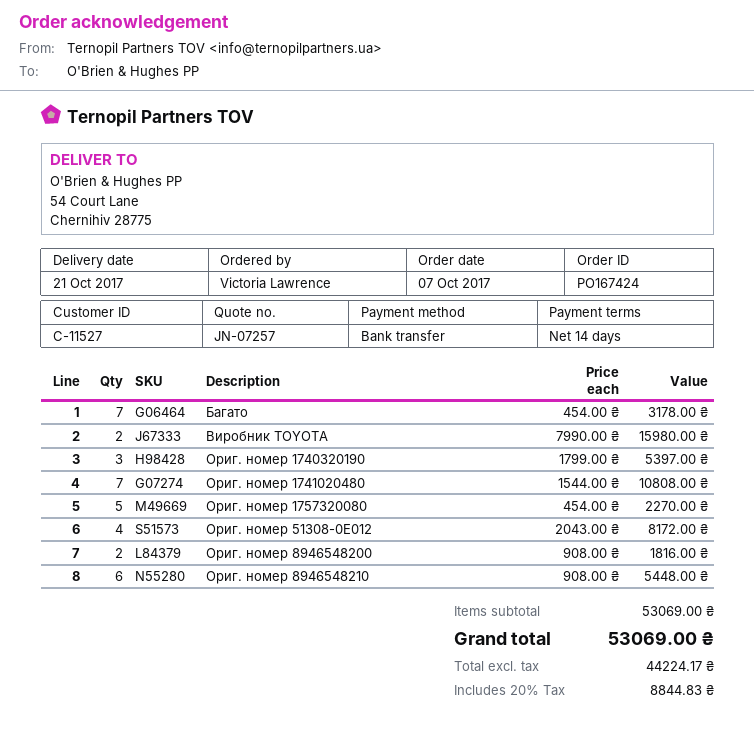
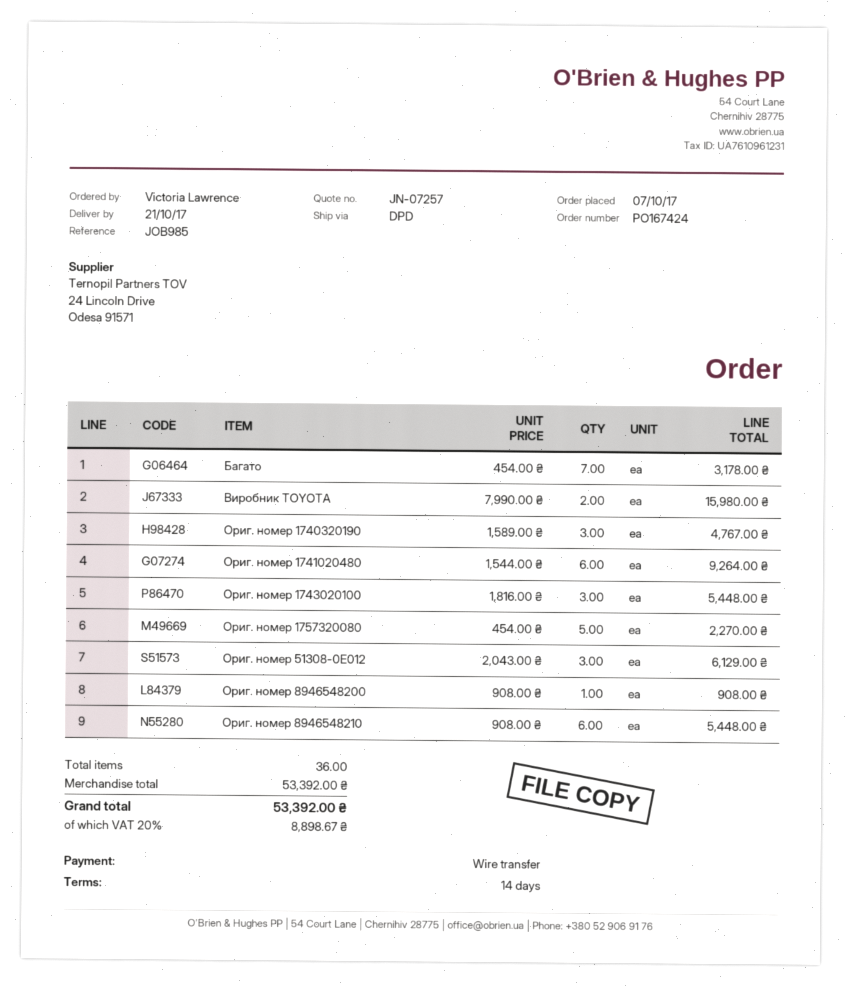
Ориг. номер 1740320190: 3 x 1799.00 = 5397.00 -> 3 x 1589.00 = 4767.00
Ориг. номер 1741020480: 7 x 1544.00 = 10808.00 -> 6 x 1544.00 = 9264.00
Ориг. номер 51308-0E012: 4 x 2043.00 = 8172.00 -> 3 x 2043.00 = 6129.00
Ориг. номер 8946548200: 2 x 908.00 = 1816.00 -> 1 x 908.00 = 908.00
Ориг. номер 1743020100: none -> 3 x 1816.00 = 5448.00
subtotal: 53069.00 -> 53392.00
tax: 20% = 8844.83 -> 20% = 8898.67
total: 53069.00 -> 53392.00

